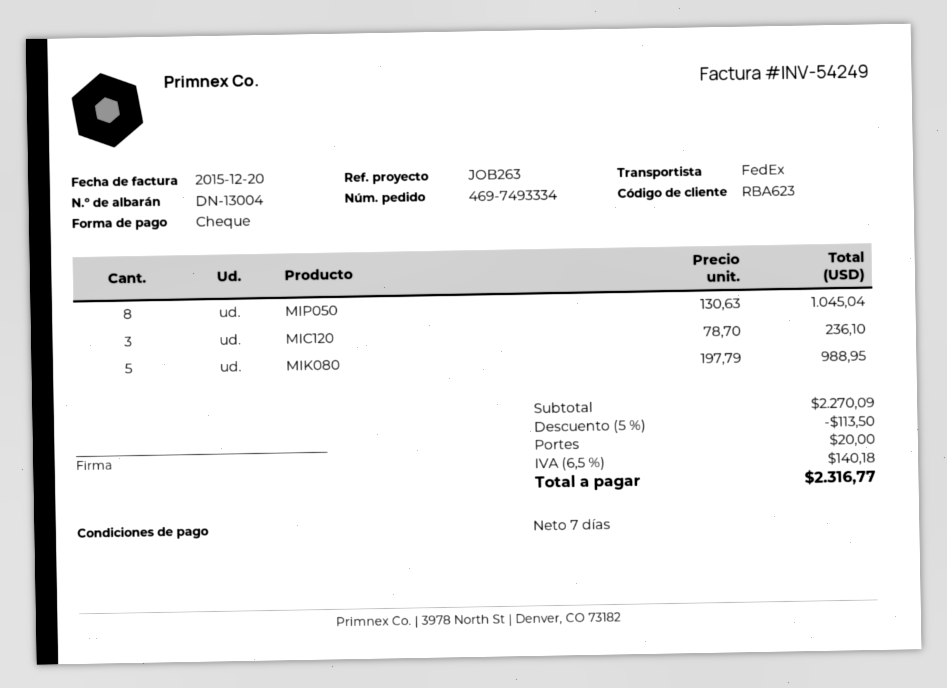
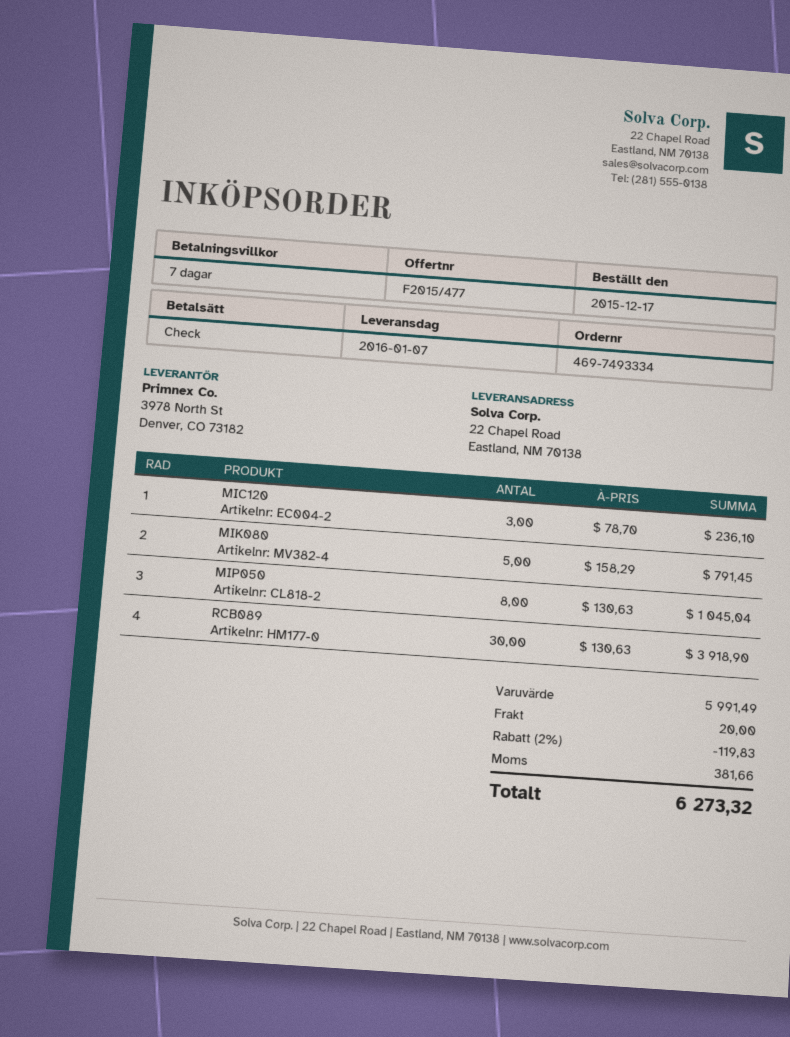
MIK080: 5 x 197.79 = 988.95 -> 5 x 158.29 = 791.45
RCB089: none -> 30 x 130.63 = 3918.90
subtotal: 2270.09 -> 5991.49
discount: 5% = 113.50 -> 2% = 119.83
tax: 140.18 -> 381.66
total: 2316.77 -> 6273.32

